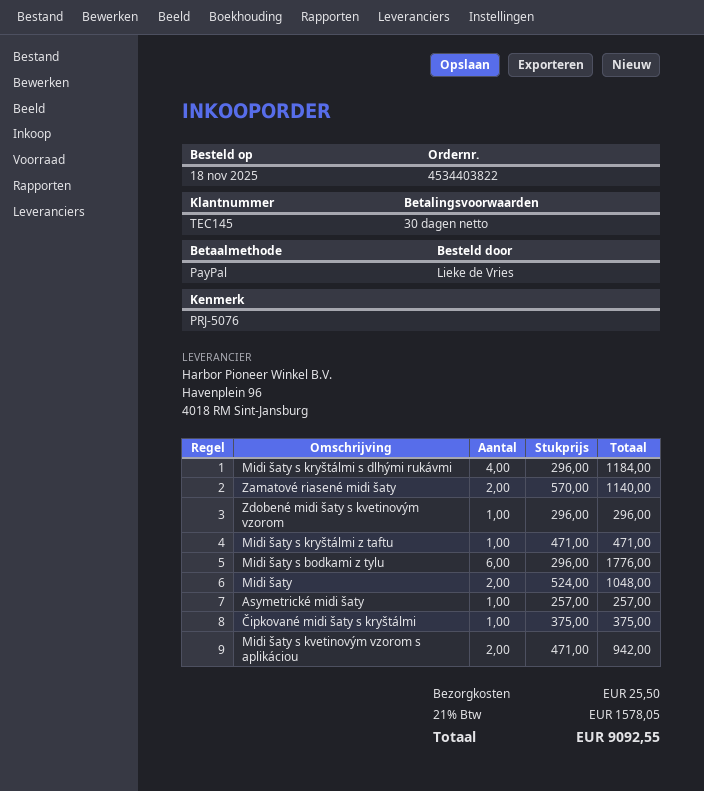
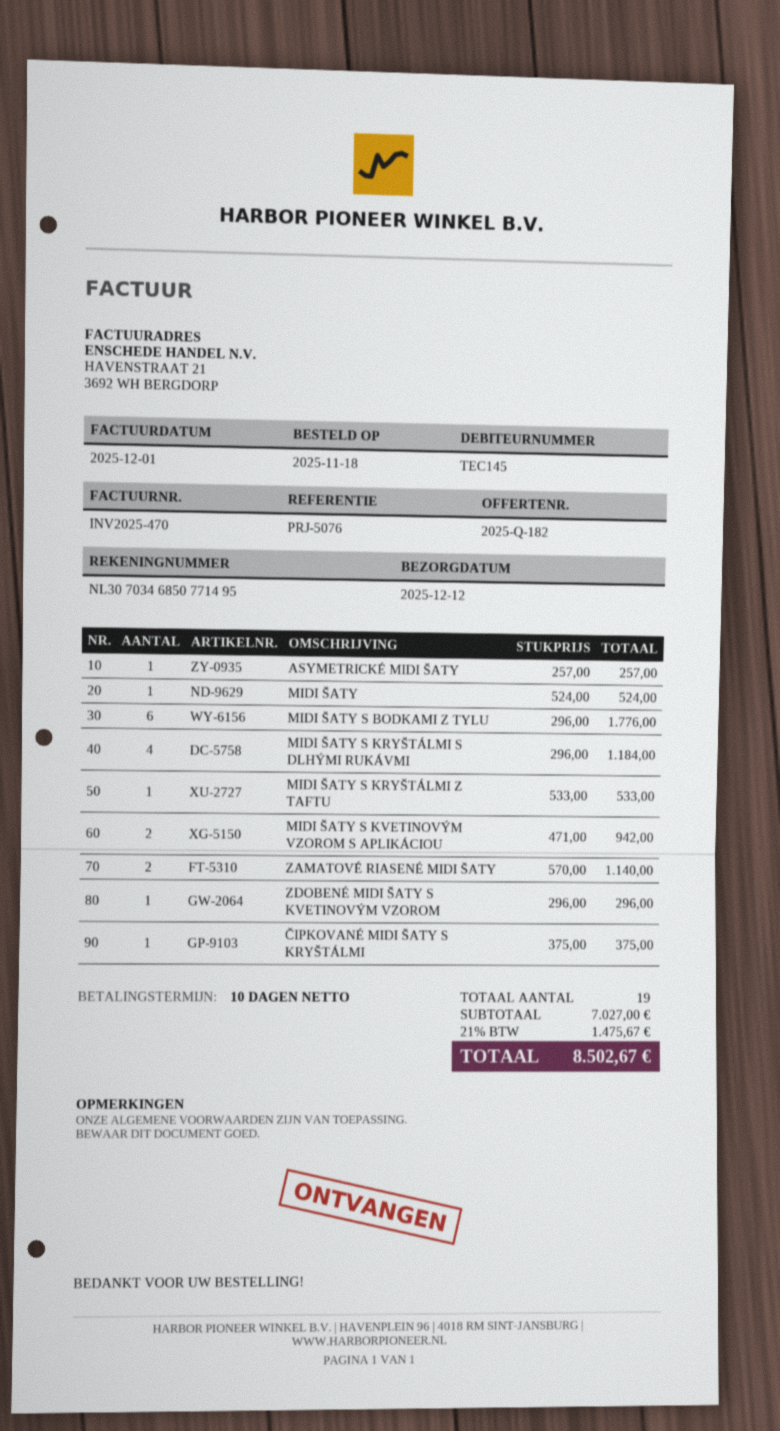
payment terms: 30 days -> 10 days
Midi šaty s kryštálmi z taftu: 1 x 471.00 = 471.00 -> 1 x 533.00 = 533.00
Midi šaty: 2 x 524.00 = 1048.00 -> 1 x 524.00 = 524.00
shipping: 25.50 -> none
tax: 21% = 1578.05 -> 21% = 1475.67
total: 9092.55 -> 8502.67

